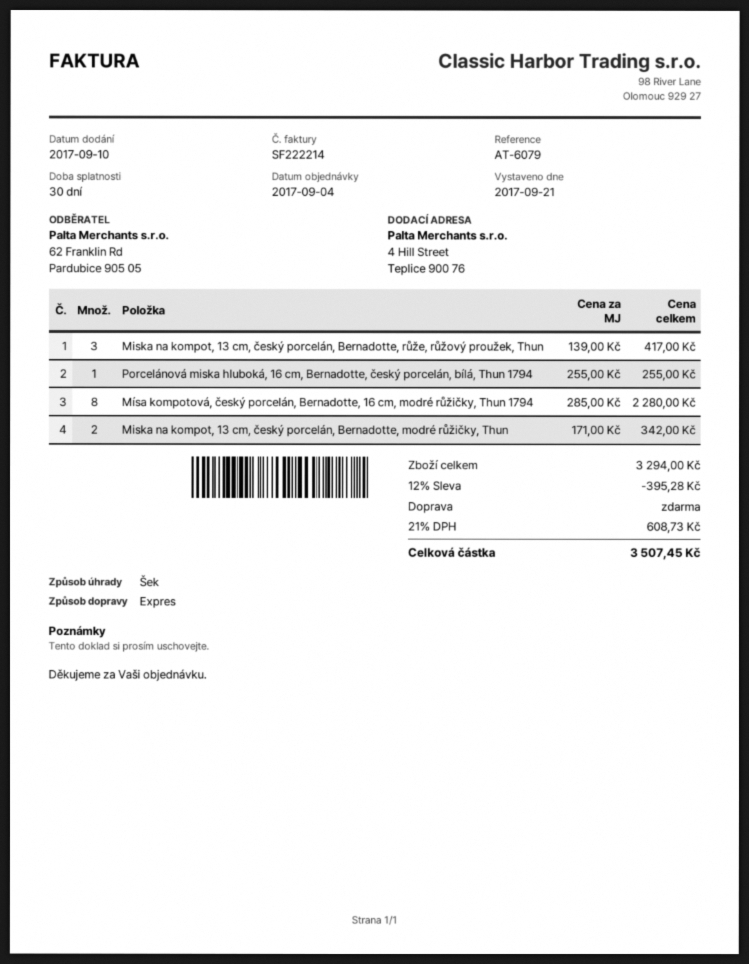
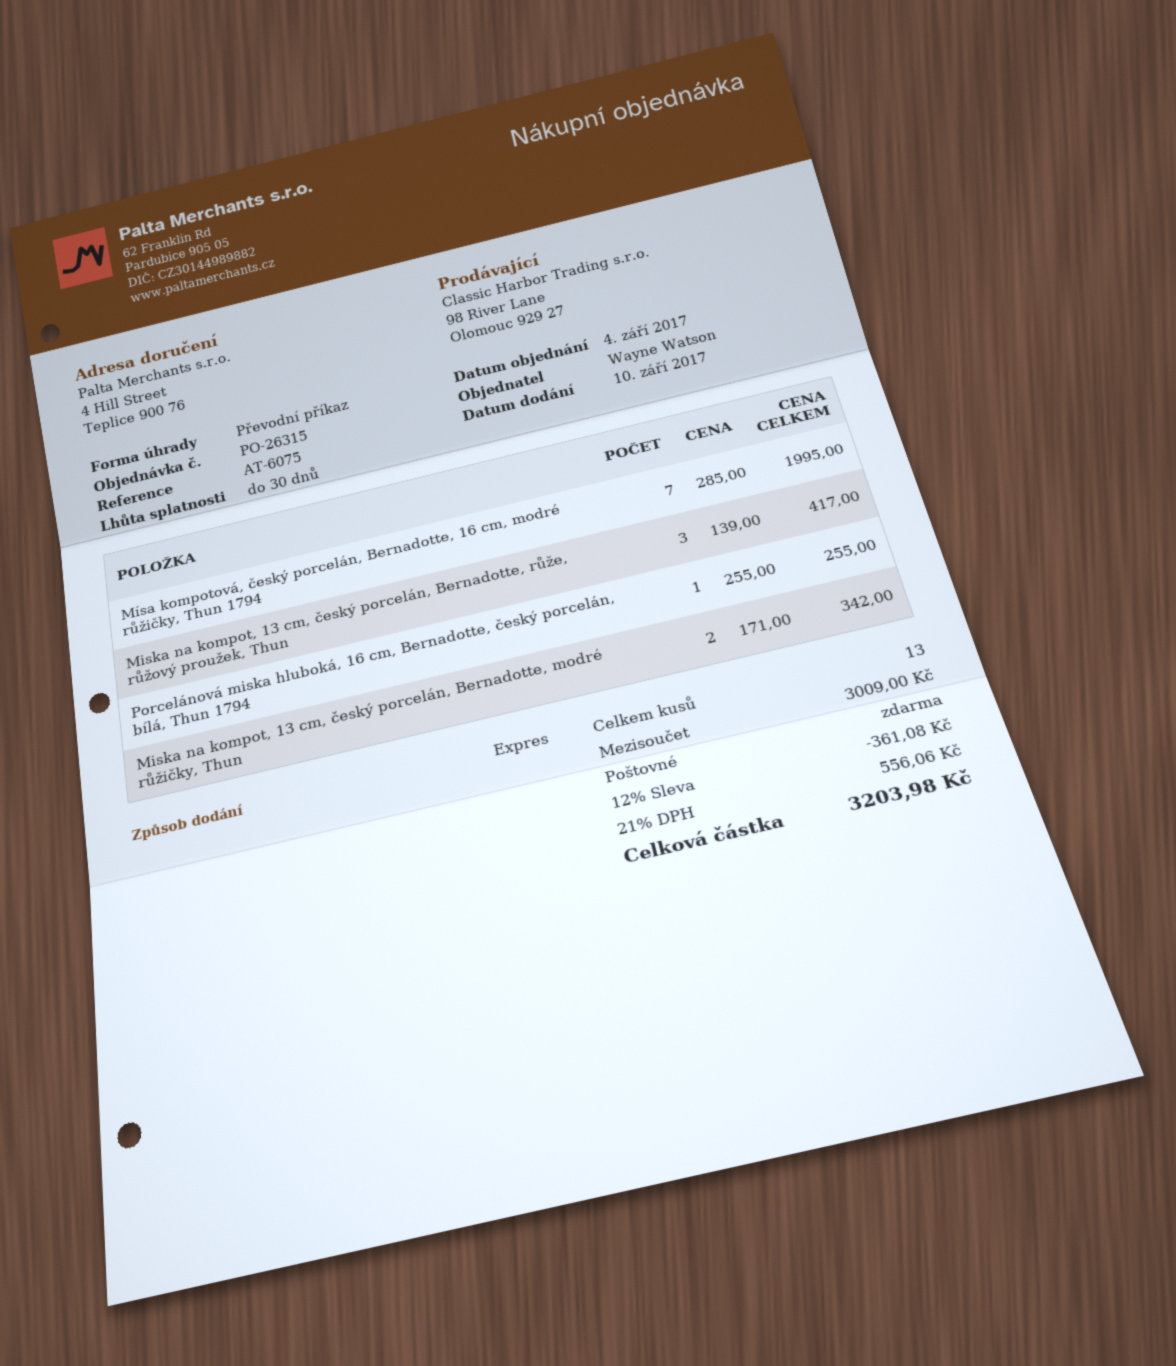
reference: AT-6079 -> AT-6075
payment method: cheque -> bank transfer
Mísa kompotová, český porcelán, Bernadotte, 16 cm, modré růžičky, Thun 1794: 8 x 285.00 = 2280.00 -> 7 x 285.00 = 1995.00
subtotal: 3294.00 -> 3009.00
discount: 12% = 395.28 -> 12% = 361.08
tax: 21% = 608.73 -> 21% = 556.06
total: 3507.45 -> 3203.98

